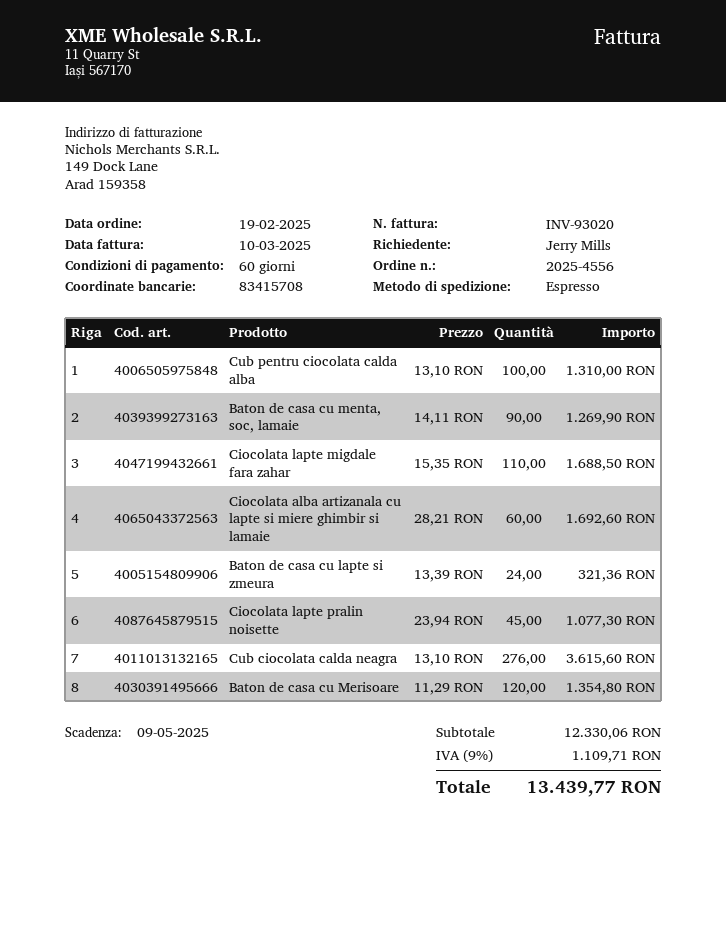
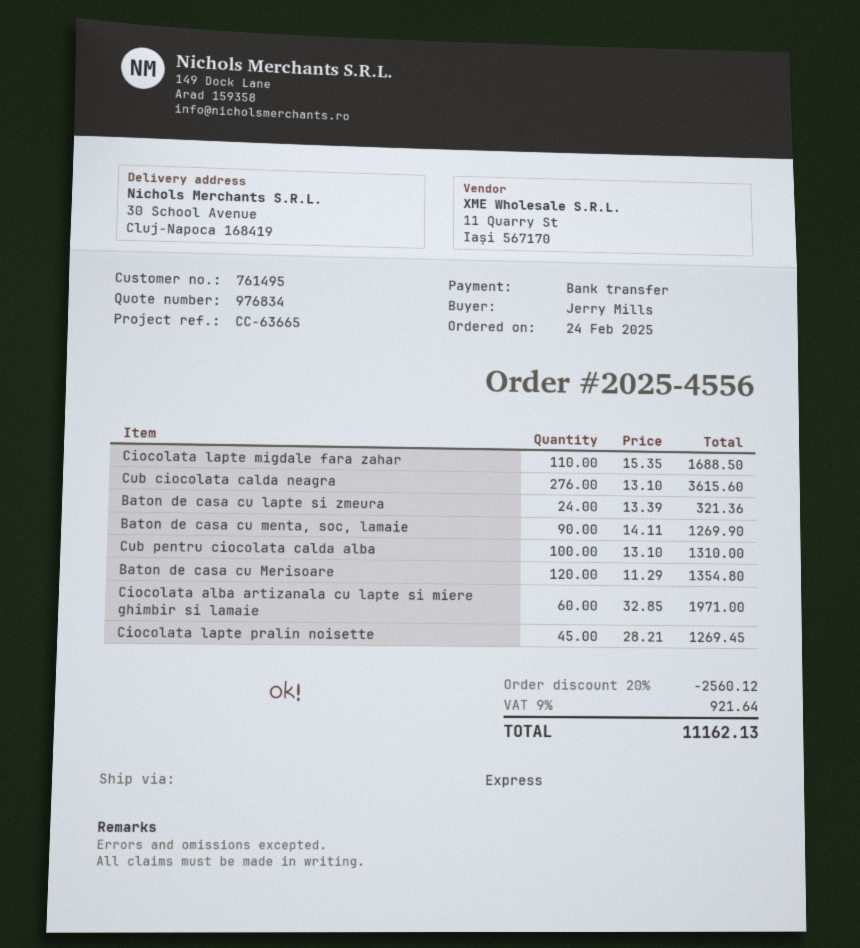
order date: 2025-02-19 -> 2025-02-24
Ciocolata alba artizanala cu lapte si miere ghimbir si lamaie: 60 x 28.21 = 1692.60 -> 60 x 32.85 = 1971.00
Ciocolata lapte pralin noisette: 45 x 23.94 = 1077.30 -> 45 x 28.21 = 1269.45
discount: none -> 20% = 2560.12
tax: 9% = 1109.71 -> 9% = 921.64
total: 13439.77 -> 11162.13

